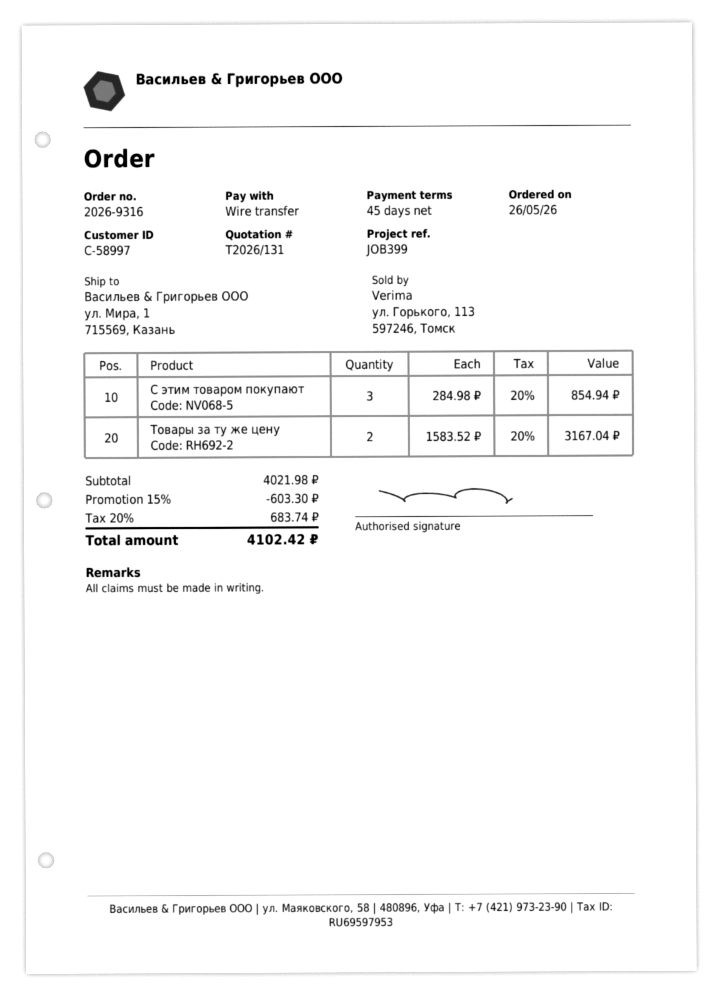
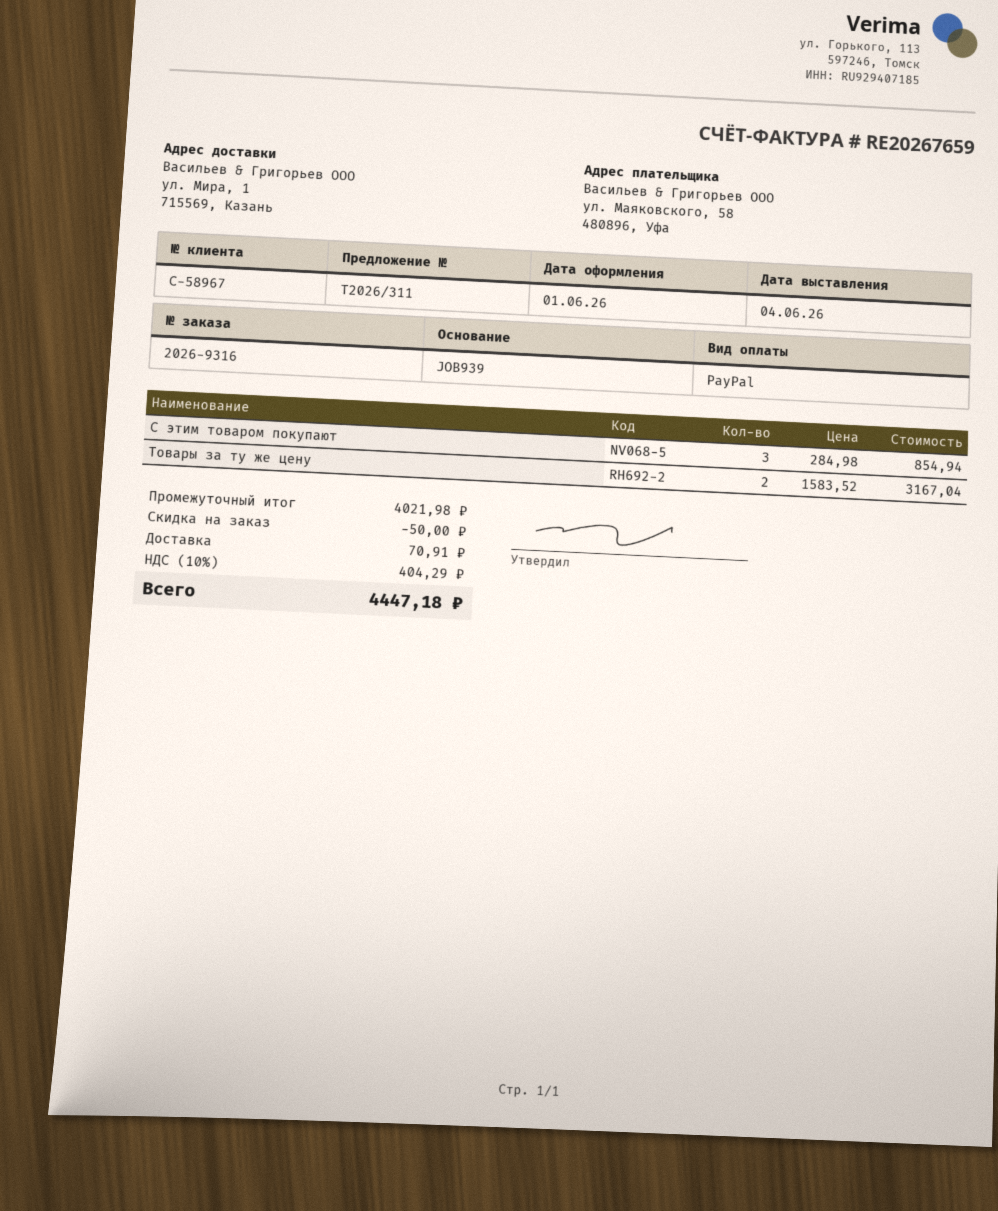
quote number: T2026/131 -> T2026/311
order date: 2026-05-26 -> 2026-06-01
customer number: C-58997 -> C-58967
reference: JOB399 -> JOB939
payment method: bank transfer -> PayPal
discount: 603.30 -> 50.00
shipping: none -> 70.91
tax: 20% = 683.74 -> 10% = 404.29
total: 4102.42 -> 4447.18

